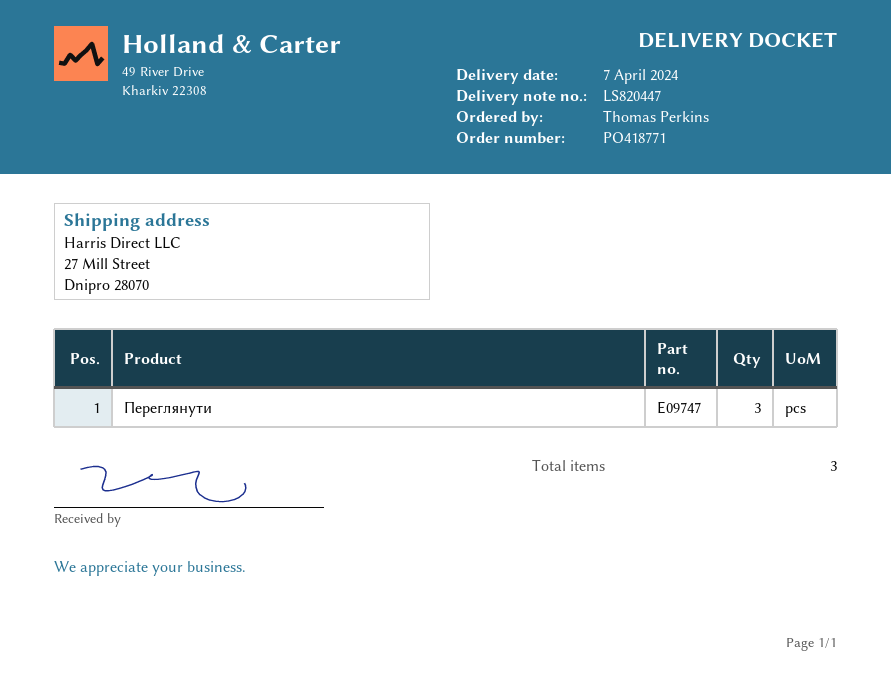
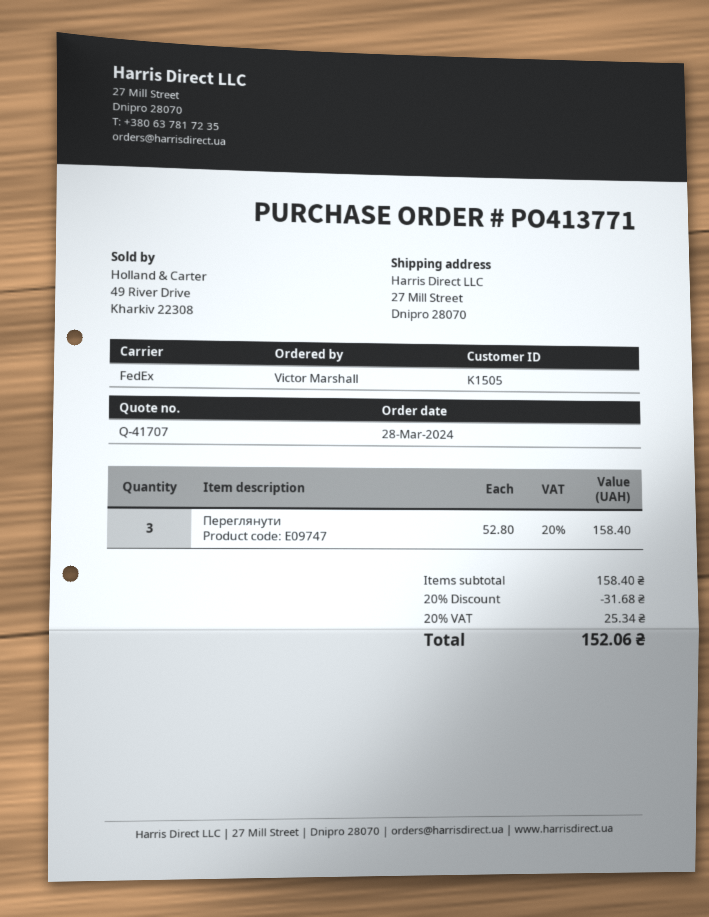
order number: PO418771 -> PO413771
ordered by: Thomas Perkins -> Victor Marshall

